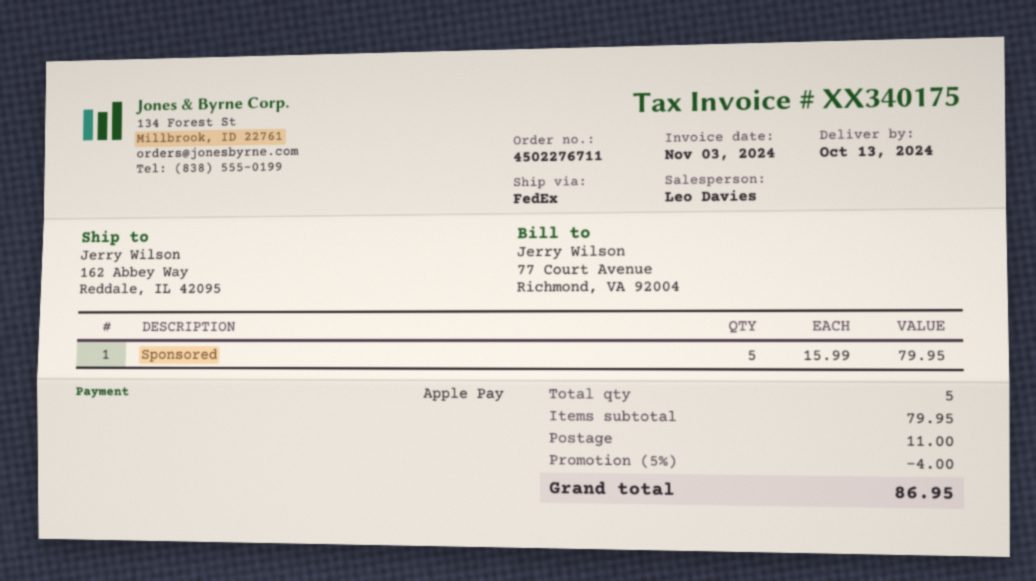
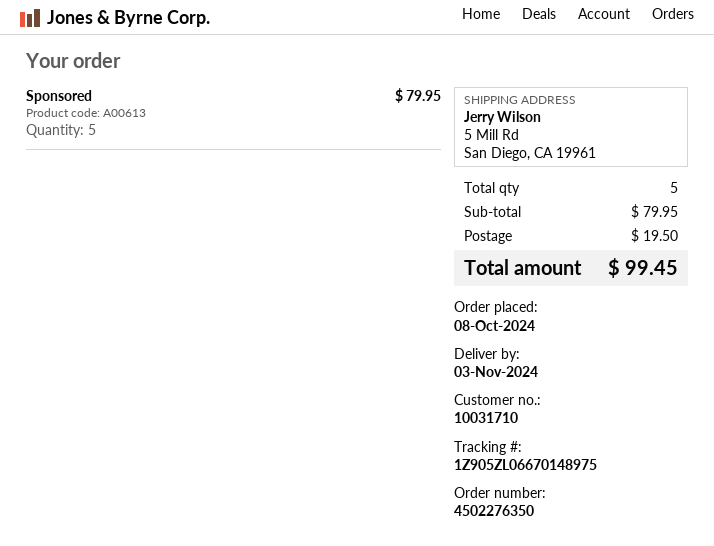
order number: 4502276711 -> 4502276350
delivery date: 2024-10-13 -> 2024-11-03
ship to: 162 Abbey Way, Reddale, IL 42095 -> 5 Mill Rd, San Diego, CA 19961
discount: 5% = 4.00 -> none
shipping: 11.00 -> 19.50
total: 86.95 -> 99.45

